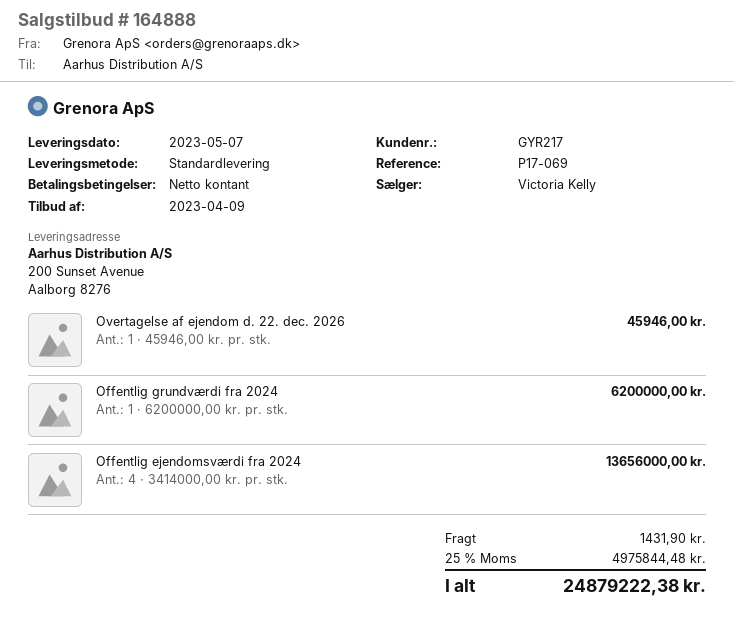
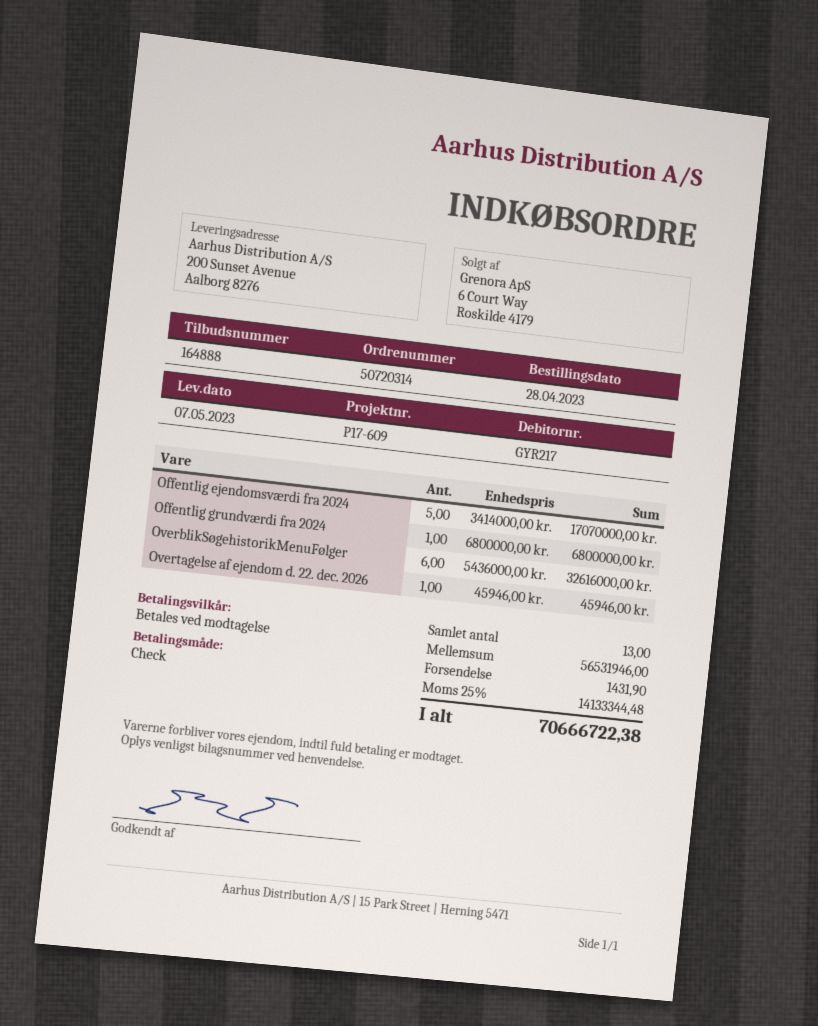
reference: P17-069 -> P17-609
Offentlig grundværdi fra 2024: 1 x 6200000.00 = 6200000.00 -> 1 x 6800000.00 = 6800000.00
Offentlig ejendomsværdi fra 2024: 4 x 3414000.00 = 13656000.00 -> 5 x 3414000.00 = 17070000.00
OverblikSøgehistorikMenuFølger: none -> 6 x 5436000.00 = 32616000.00
tax: 25% = 4975844.48 -> 25% = 14133344.48
total: 24879222.38 -> 70666722.38

